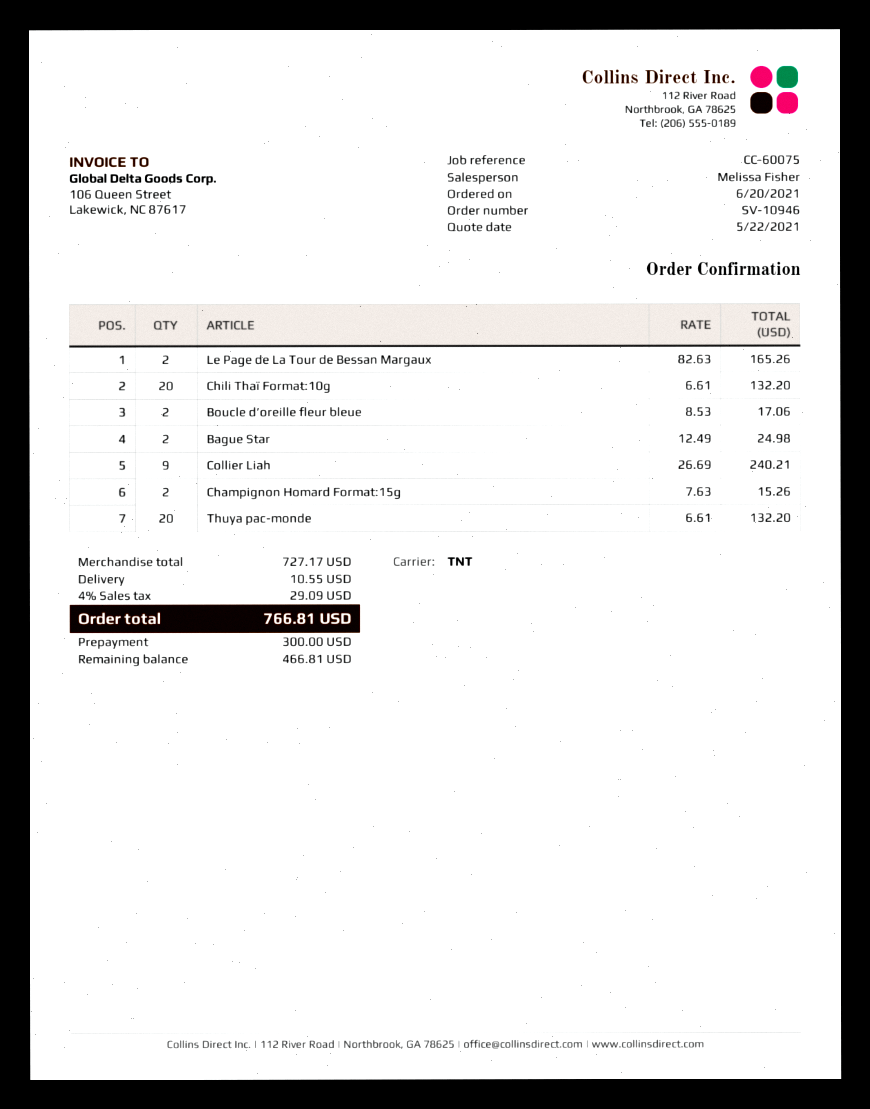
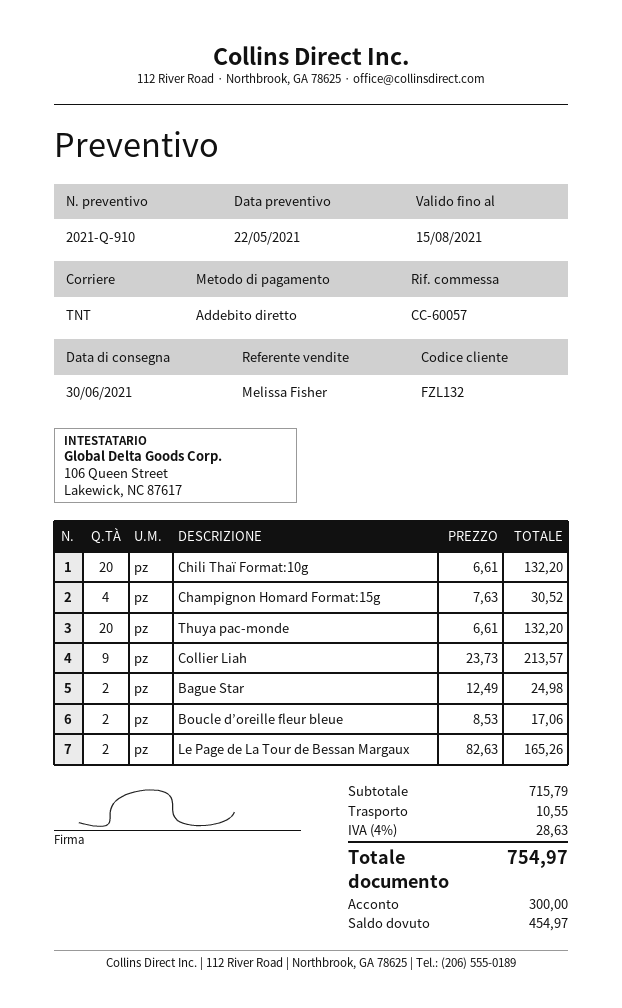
reference: CC-60075 -> CC-60057
Collier Liah: 9 x 26.69 = 240.21 -> 9 x 23.73 = 213.57
Champignon Homard Format:15g: 2 x 7.63 = 15.26 -> 4 x 7.63 = 30.52
subtotal: 727.17 -> 715.79
tax: 4% = 29.09 -> 4% = 28.63
total: 766.81 -> 754.97
balance: 466.81 -> 454.97

